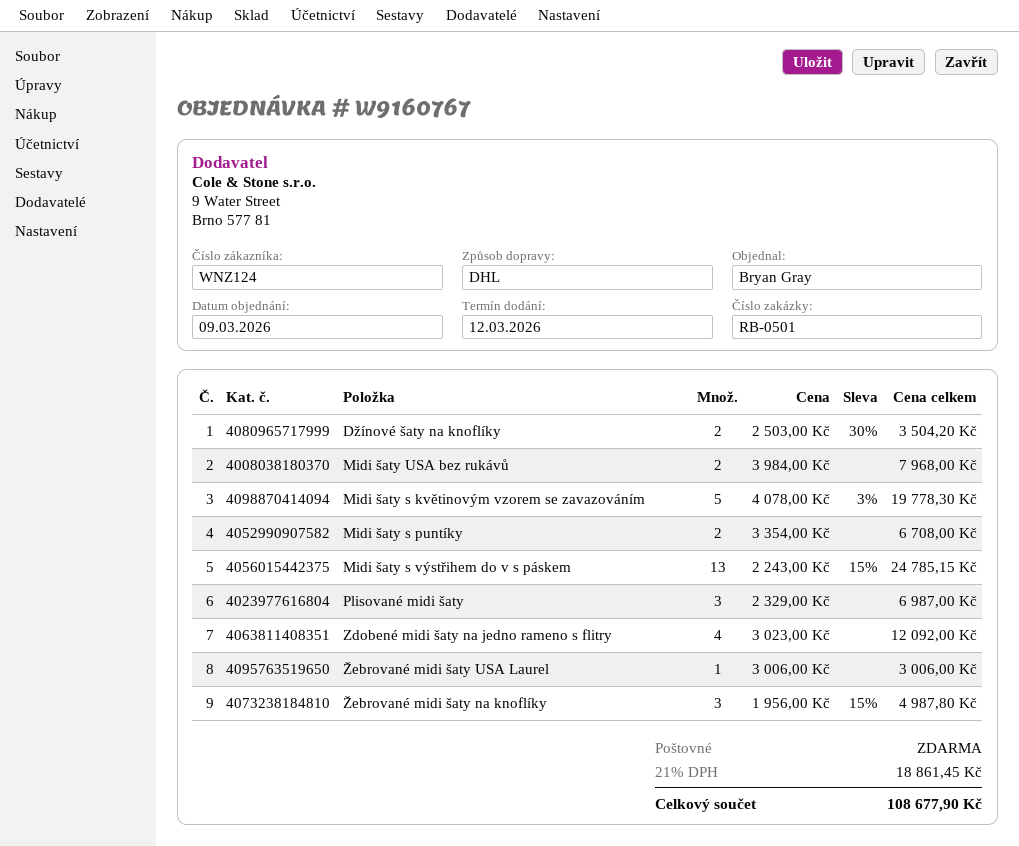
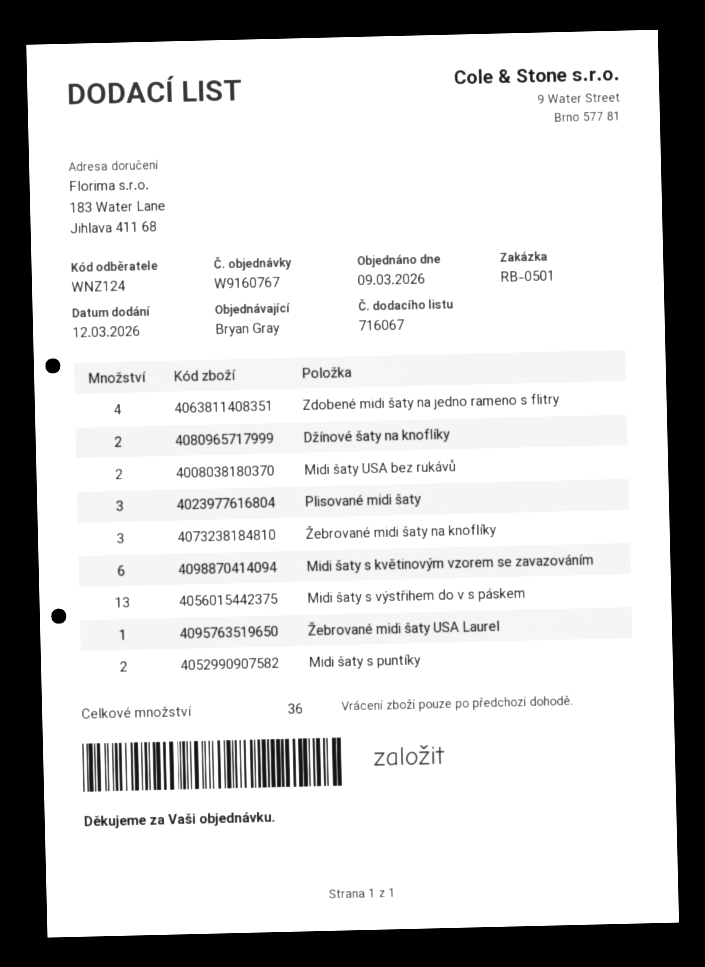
Midi šaty s květinovým vzorem se zavazováním: 5 -> 6

